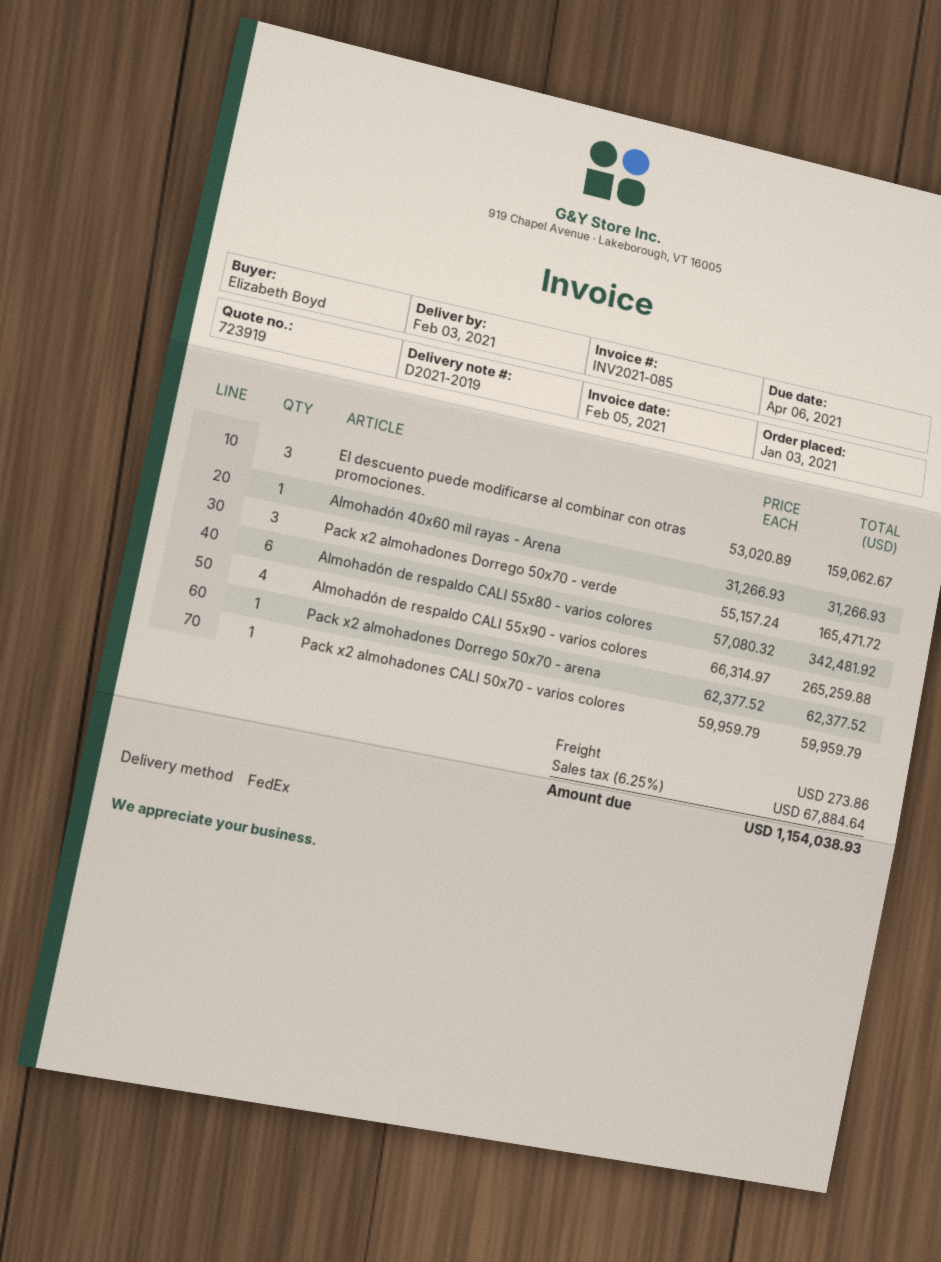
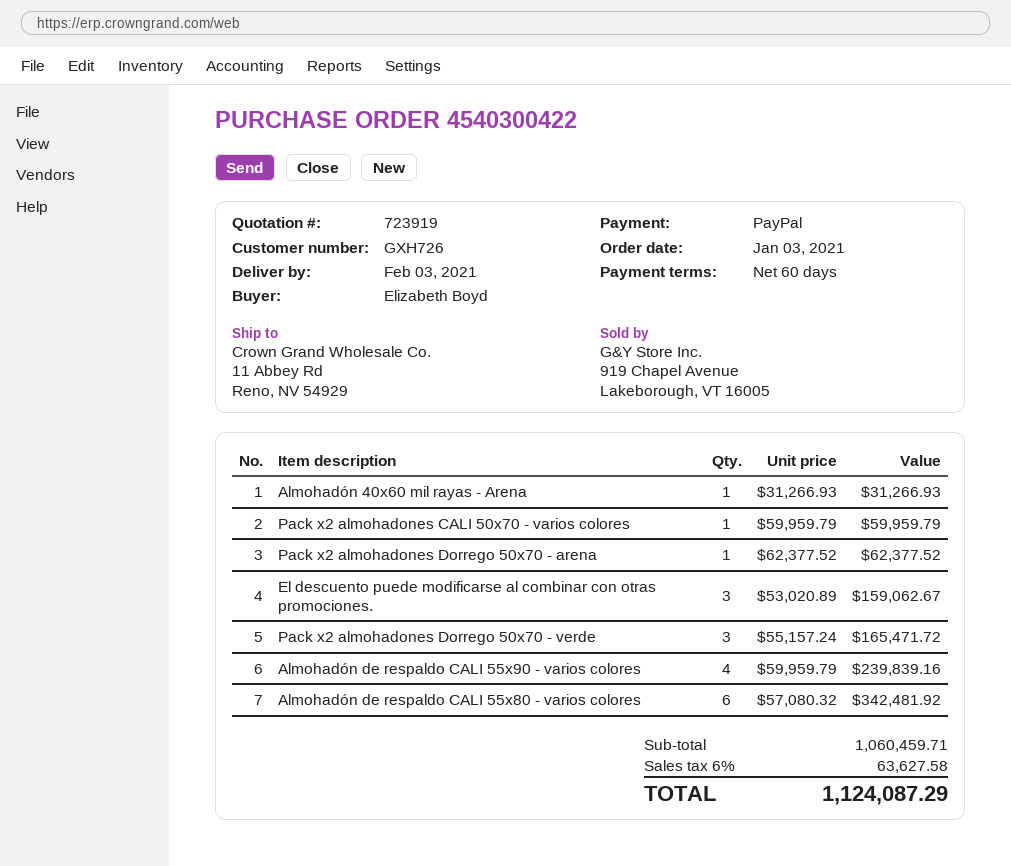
Almohadón de respaldo CALI 55x90 - varios colores: 4 x 66314.97 = 265259.88 -> 4 x 59959.79 = 239839.16
shipping: 273.86 -> none
tax: 6.25% = 67884.64 -> 6% = 63627.58
total: 1154038.93 -> 1124087.29

